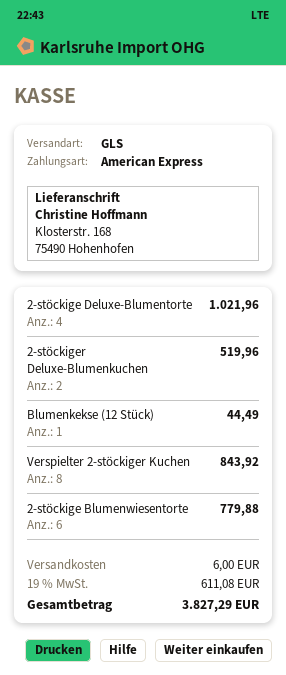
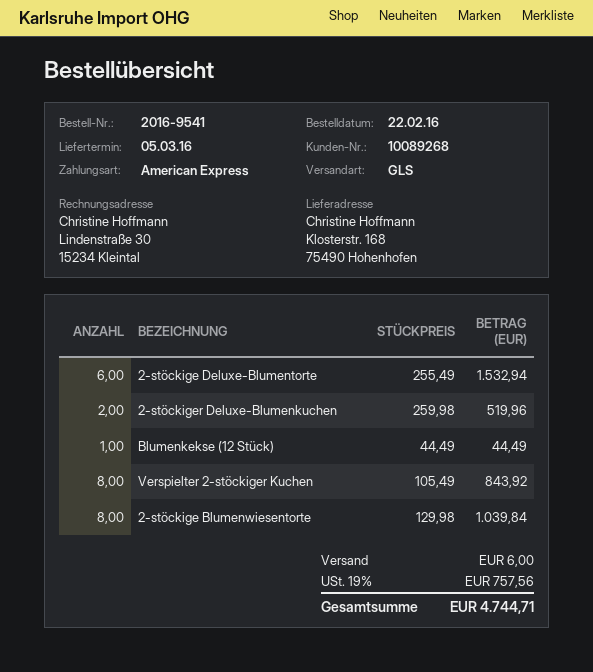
2-stöckige Deluxe-Blumentorte: 4 for 1021.96 -> 6 for 1532.94
2-stöckige Blumenwiesentorte: 6 for 779.88 -> 8 for 1039.84
tax: 19% = 611.08 -> 19% = 757.56
total: 3827.29 -> 4744.71

